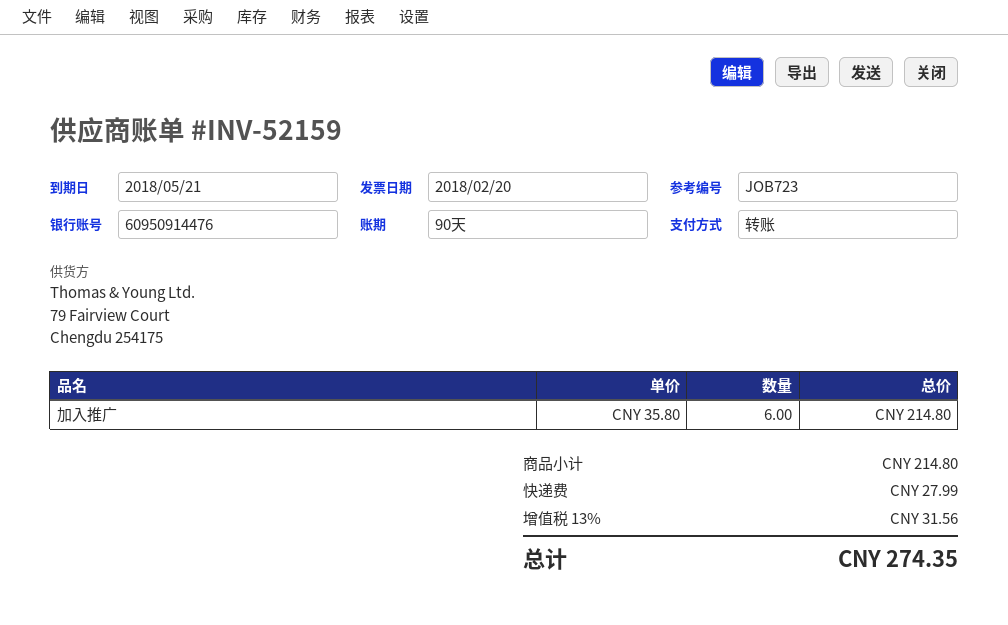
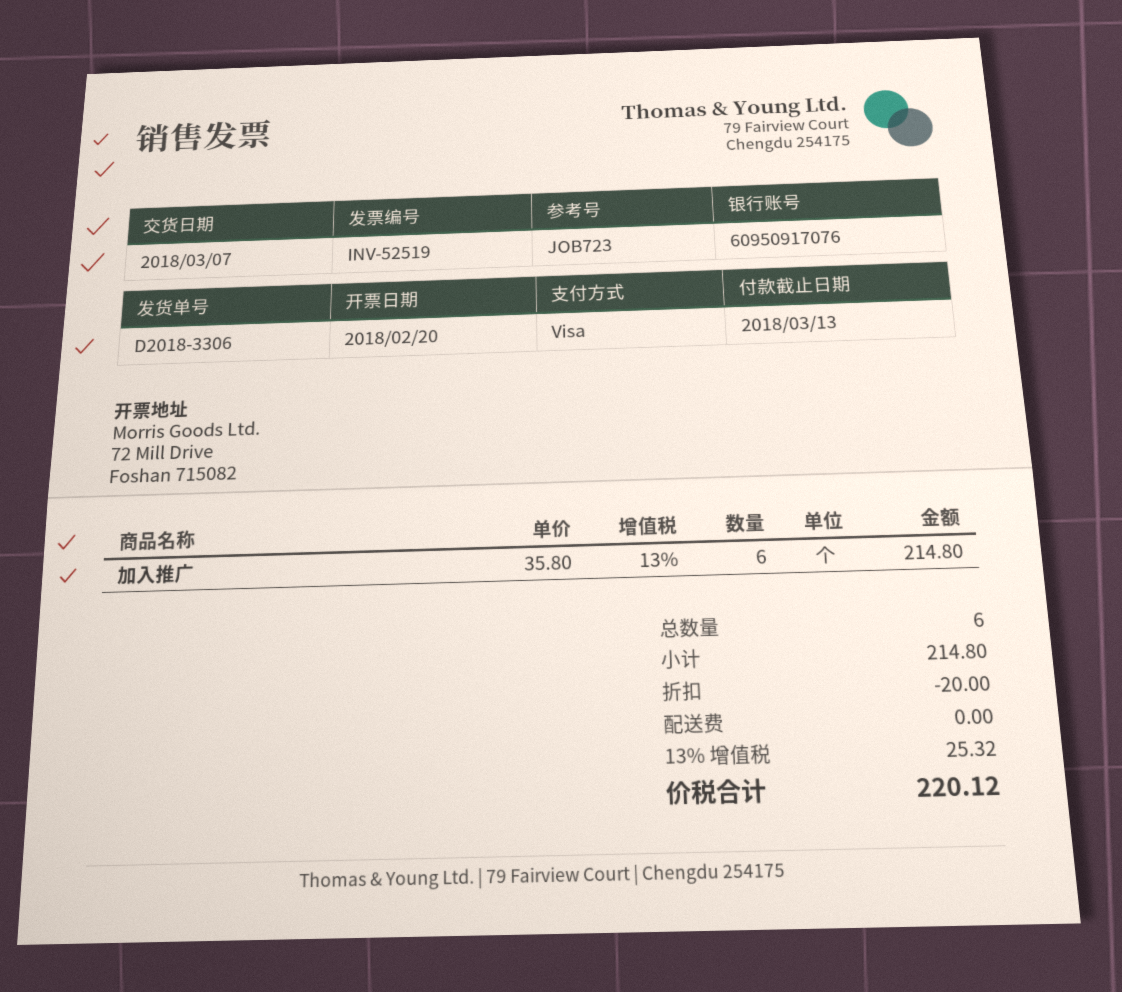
invoice number: INV-52159 -> INV-52519
due date: 2018-05-21 -> 2018-03-13
payment method: bank transfer -> Visa
bank account: 60950914476 -> 60950917076
discount: none -> 20.00
shipping: 27.99 -> 0.00
tax: 13% = 31.56 -> 13% = 25.32
total: 274.35 -> 220.12

